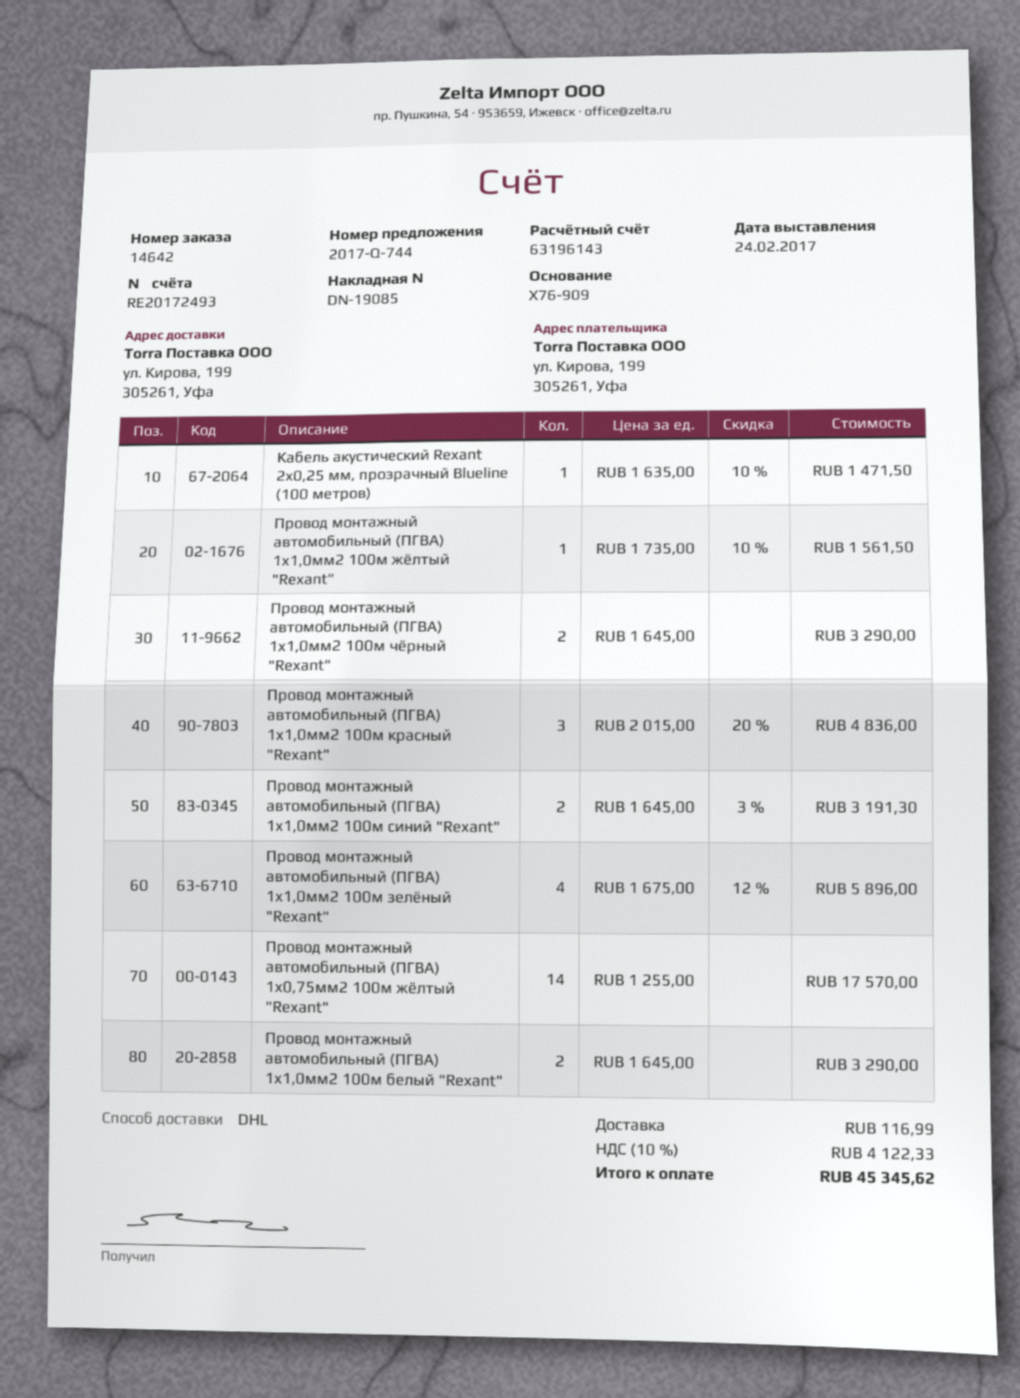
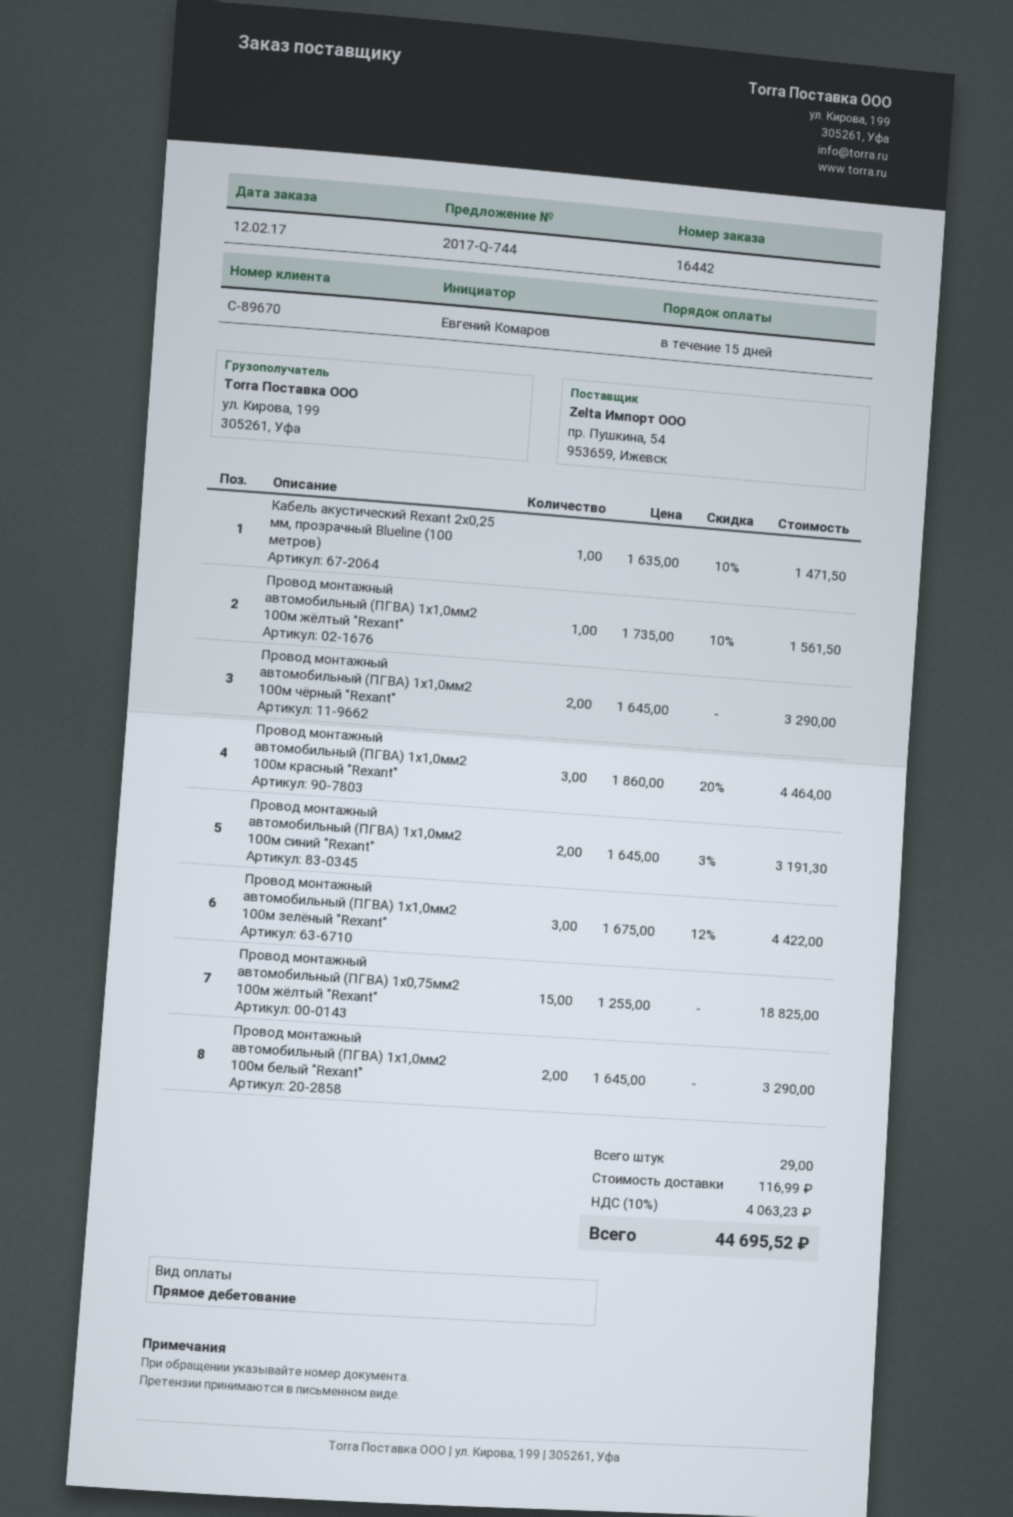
order number: 14642 -> 16442
Провод монтажный автомобильный (ПГВА) 1x1,0мм2 100м красный "Rexant": 3 x 2015.00 - 20% = 4836.00 -> 3 x 1860.00 - 20% = 4464.00
Провод монтажный автомобильный (ПГВА) 1x1,0мм2 100м зелёный "Rexant": 4 x 1675.00 - 12% = 5896.00 -> 3 x 1675.00 - 12% = 4422.00
Провод монтажный автомобильный (ПГВА) 1x0,75мм2 100м жёлтый "Rexant": 14 x 1255.00 = 17570.00 -> 15 x 1255.00 = 18825.00
tax: 10% = 4122.33 -> 10% = 4063.23
total: 45345.62 -> 44695.52

